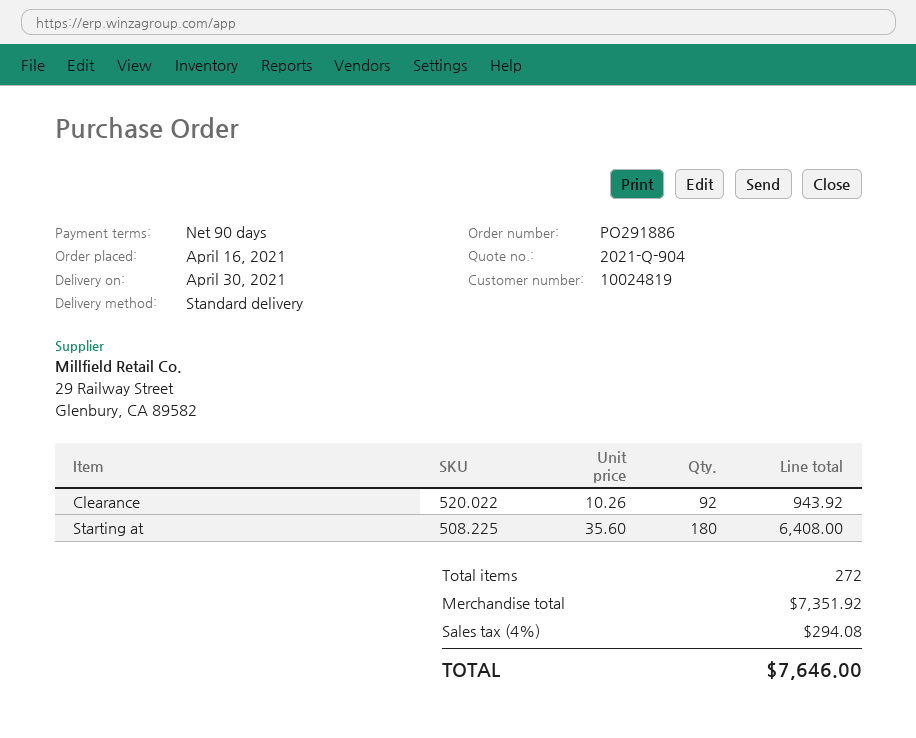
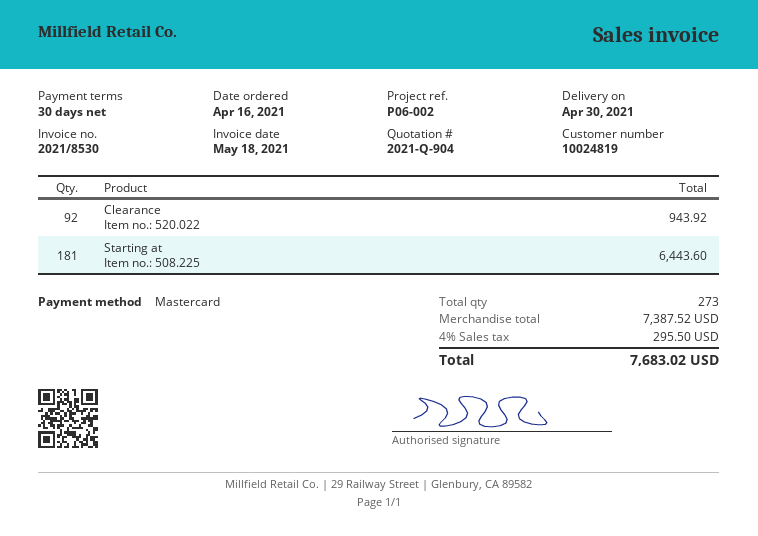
payment terms: 90 days -> 30 days
Starting at: 180 for 6408.00 -> 181 for 6443.60
total quantity: 272 -> 273
subtotal: 7351.92 -> 7387.52
tax: 4% = 294.08 -> 4% = 295.50
total: 7646.00 -> 7683.02

